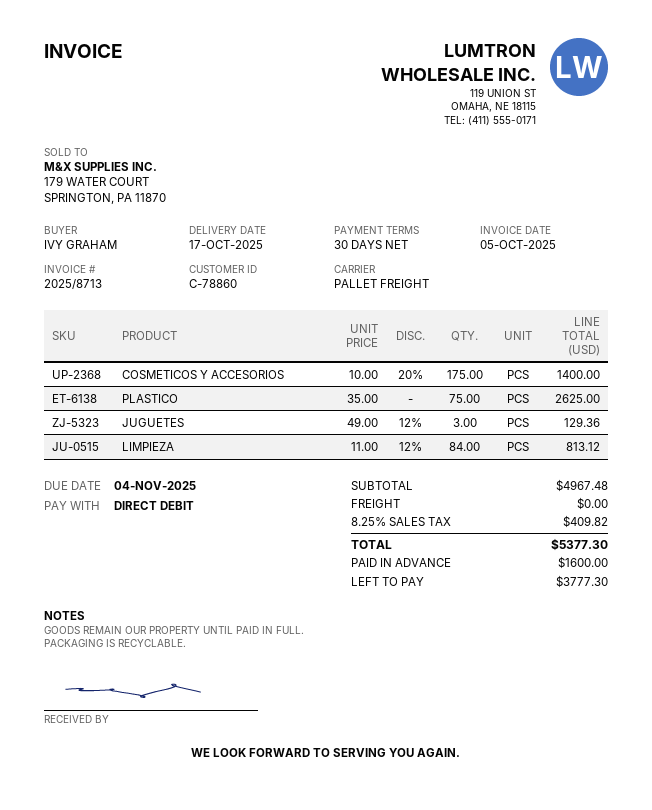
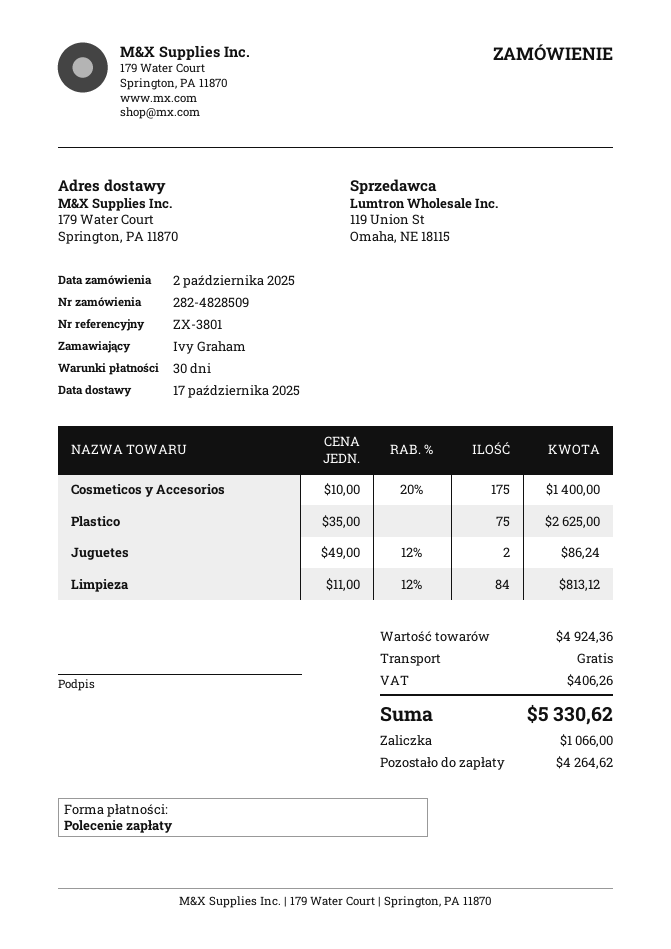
JUGUETES: 3 x 49.00 - 12% = 129.36 -> 2 x 49.00 - 12% = 86.24
subtotal: 4967.48 -> 4924.36
tax: 409.82 -> 406.26
total: 5377.30 -> 5330.62
deposit: 1600.00 -> 1066.00
balance: 3777.30 -> 4264.62

